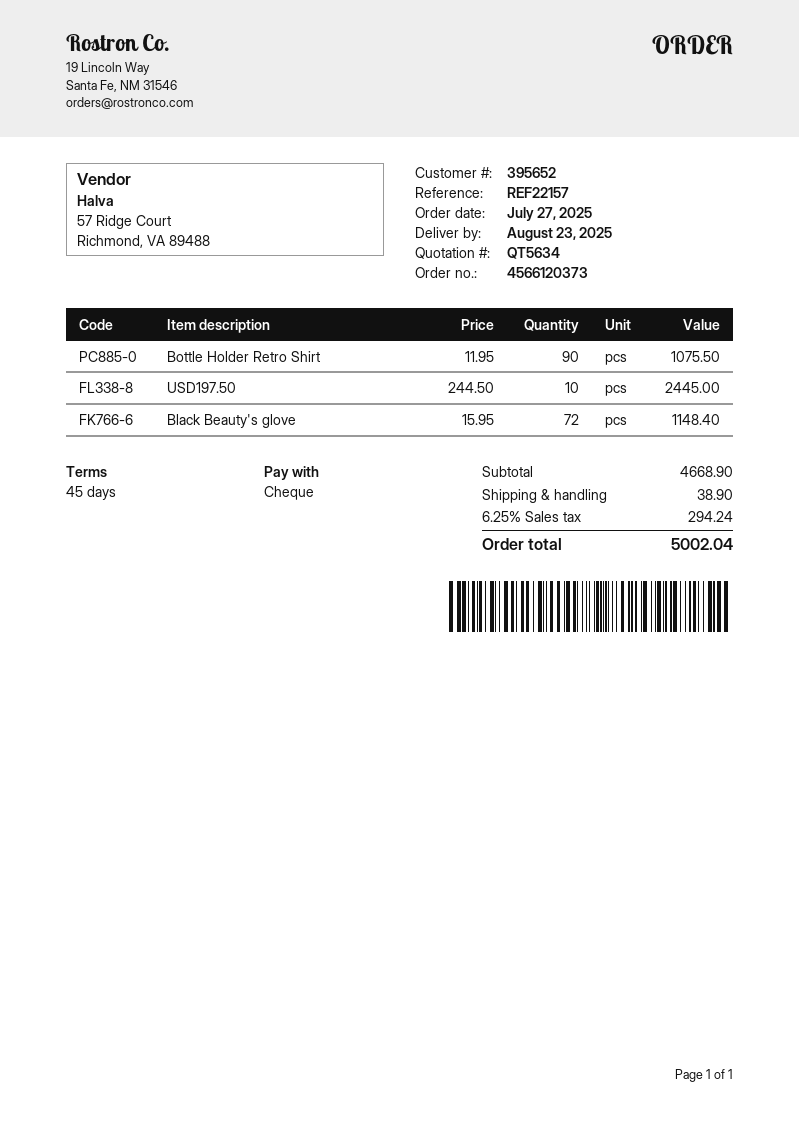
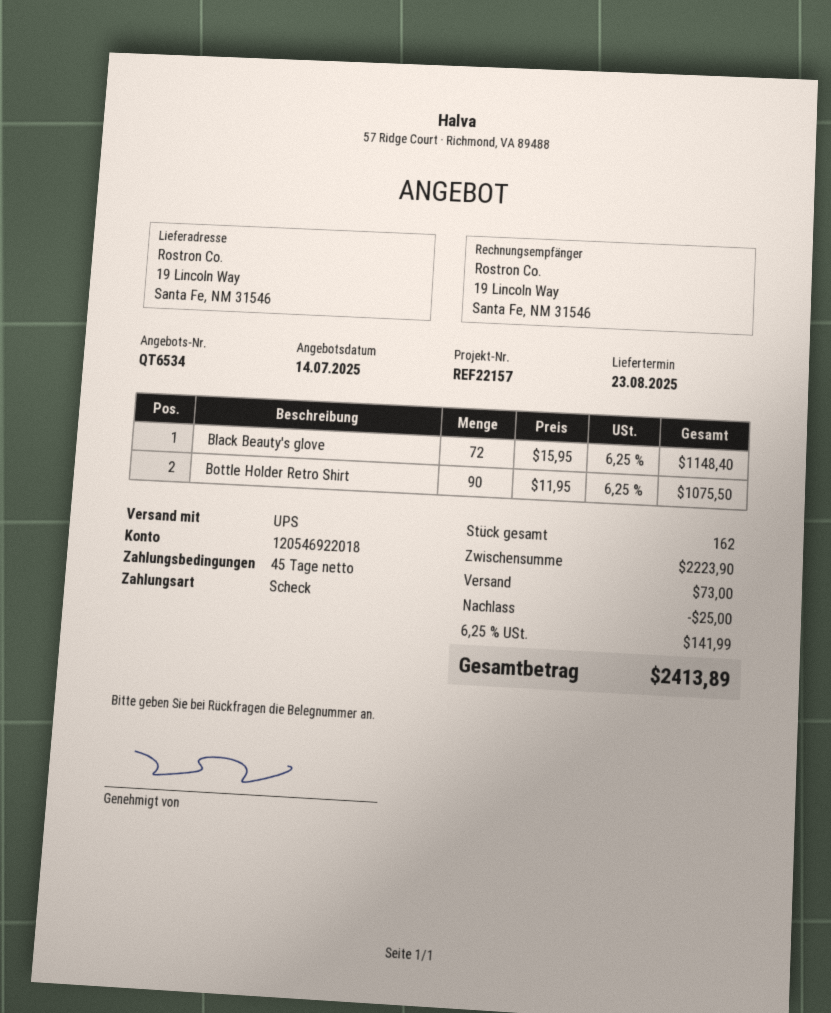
quote number: QT5634 -> QT6534
USD197.50: 10 x 244.50 = 2445.00 -> none
subtotal: 4668.90 -> 2223.90
discount: none -> 25.00
shipping: 38.90 -> 73.00
tax: 6.25% = 294.24 -> 6.25% = 141.99
total: 5002.04 -> 2413.89

